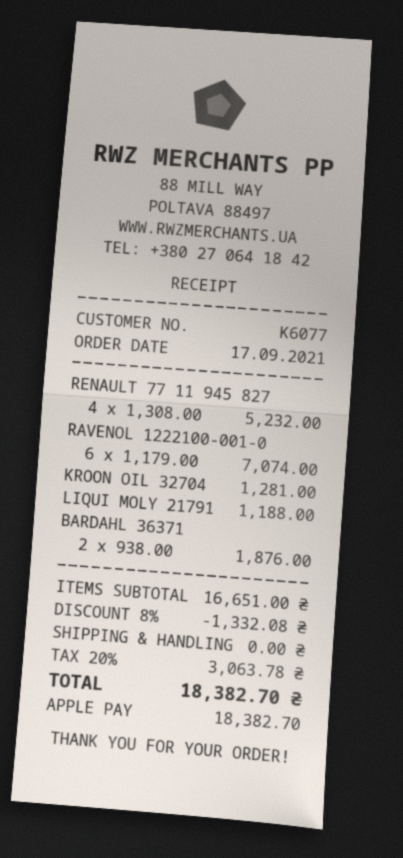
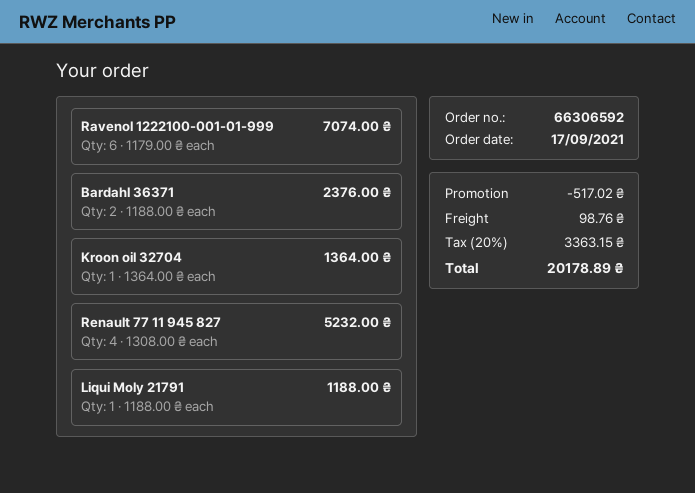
KROON OIL 32704: 1 x 1281.00 = 1281.00 -> 1 x 1364.00 = 1364.00
BARDAHL 36371: 2 x 938.00 = 1876.00 -> 2 x 1188.00 = 2376.00
discount: 1332.08 -> 517.02
shipping: 0.00 -> 98.76
tax: 20% = 3063.78 -> 20% = 3363.15
total: 18382.70 -> 20178.89

